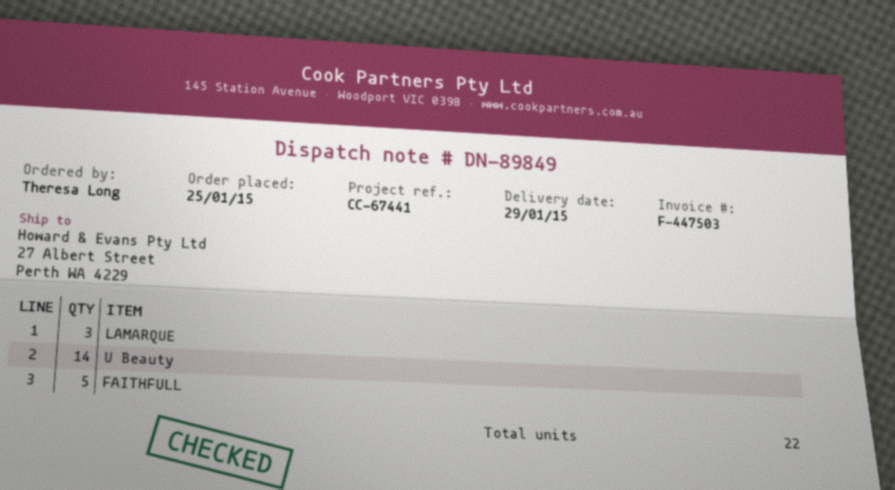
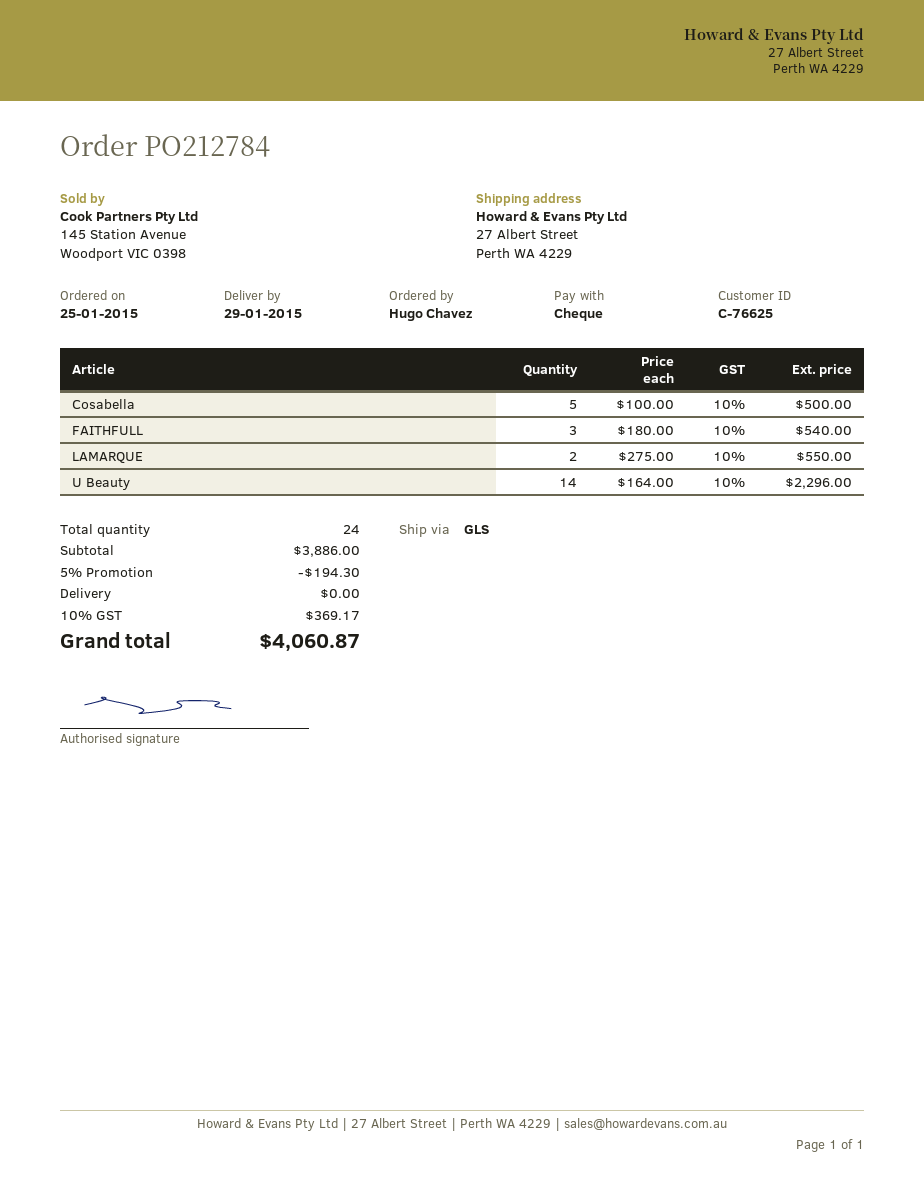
ordered by: Theresa Long -> Hugo Chavez
LAMARQUE: 3 -> 2
FAITHFULL: 5 -> 3
Cosabella: none -> 5
total quantity: 22 -> 24

